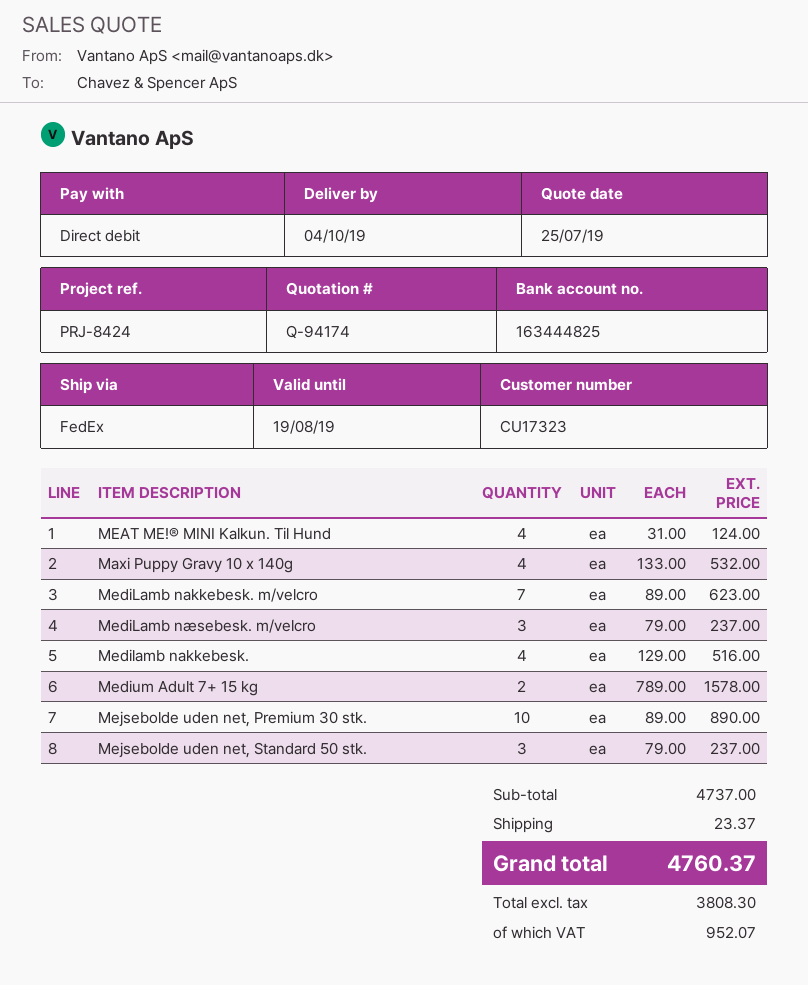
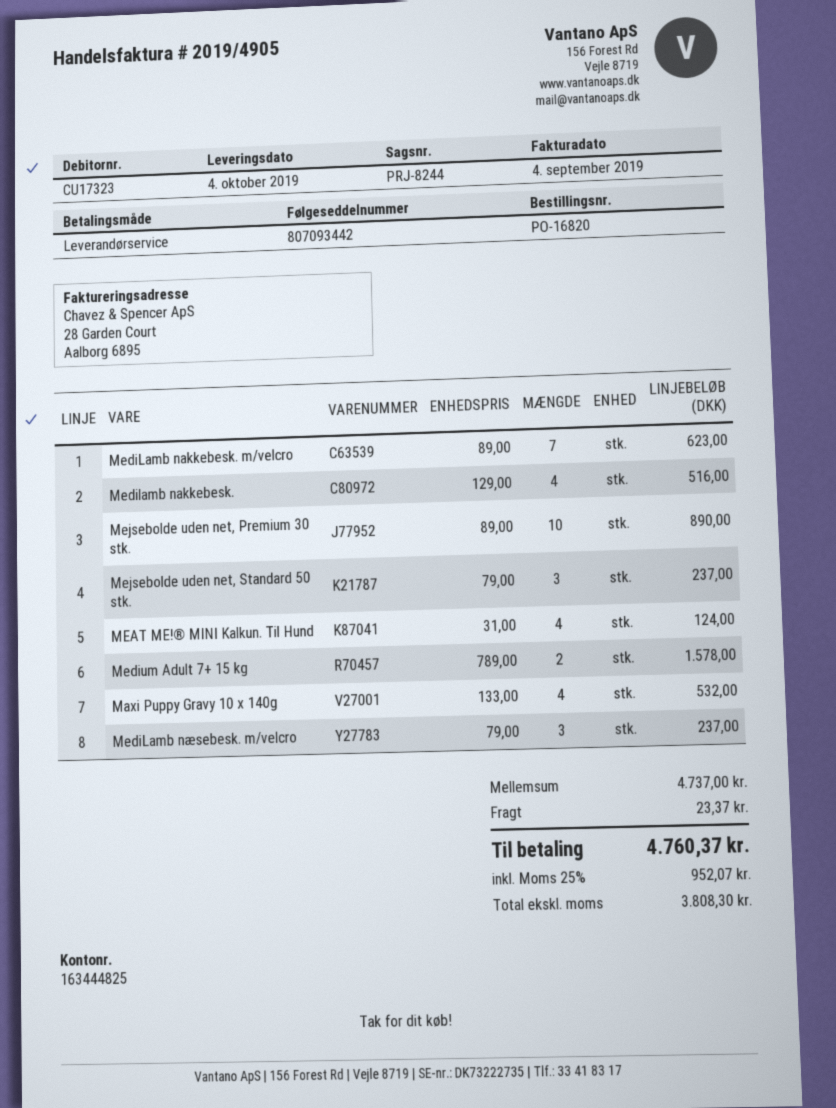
reference: PRJ-8424 -> PRJ-8244

